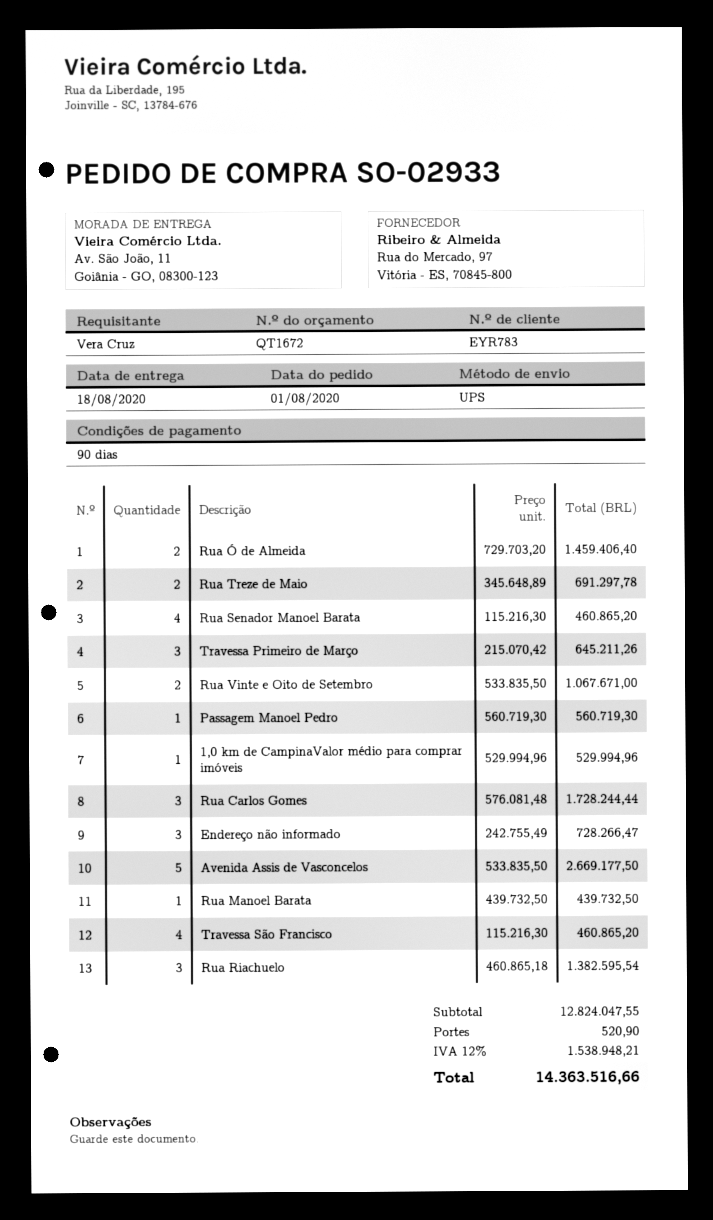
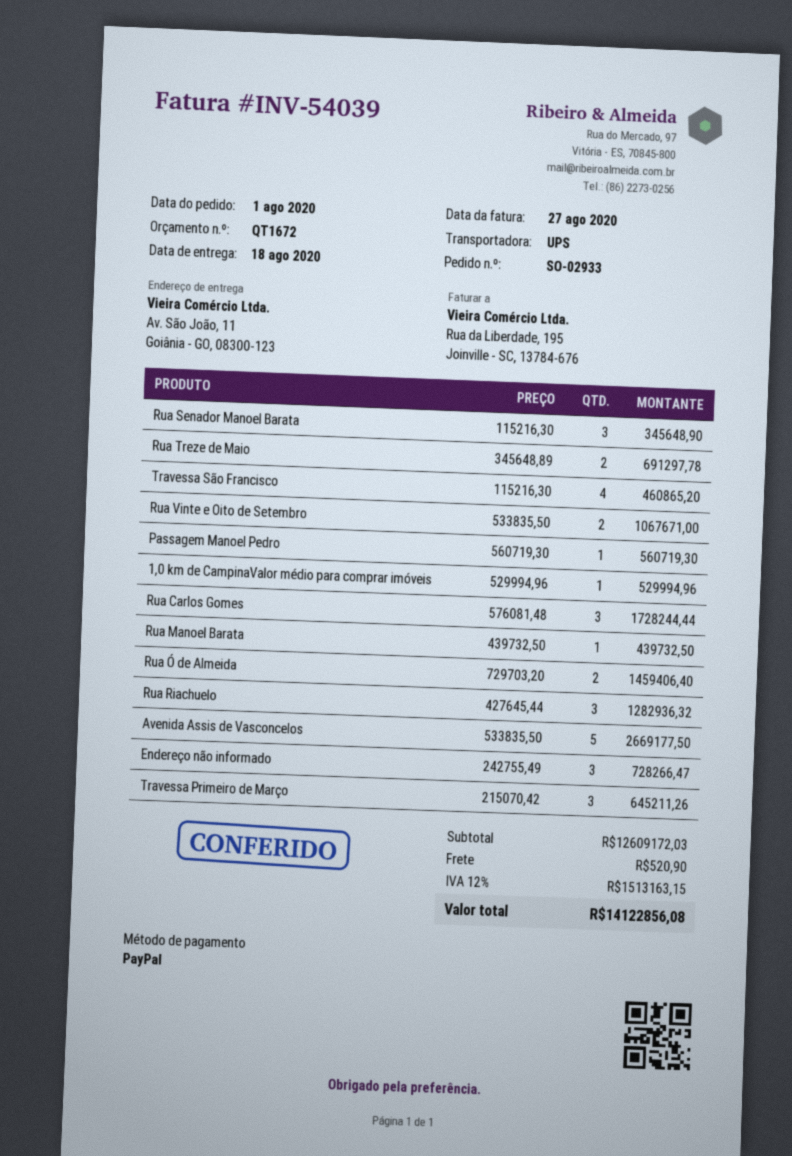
Rua Senador Manoel Barata: 4 x 115216.30 = 460865.20 -> 3 x 115216.30 = 345648.90
Rua Riachuelo: 3 x 460865.18 = 1382595.54 -> 3 x 427645.44 = 1282936.32
subtotal: 12824047.55 -> 12609172.03
tax: 12% = 1538948.21 -> 12% = 1513163.15
total: 14363516.66 -> 14122856.08

